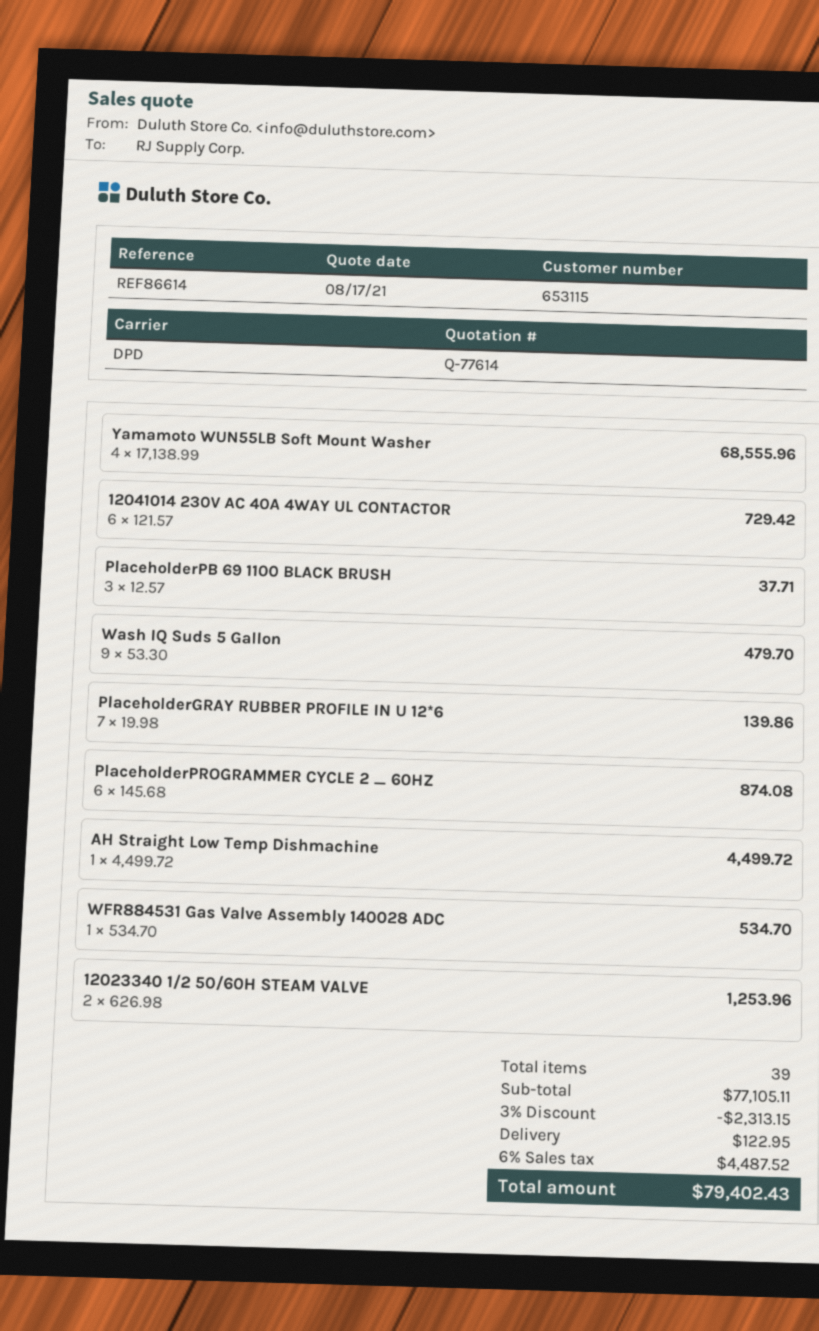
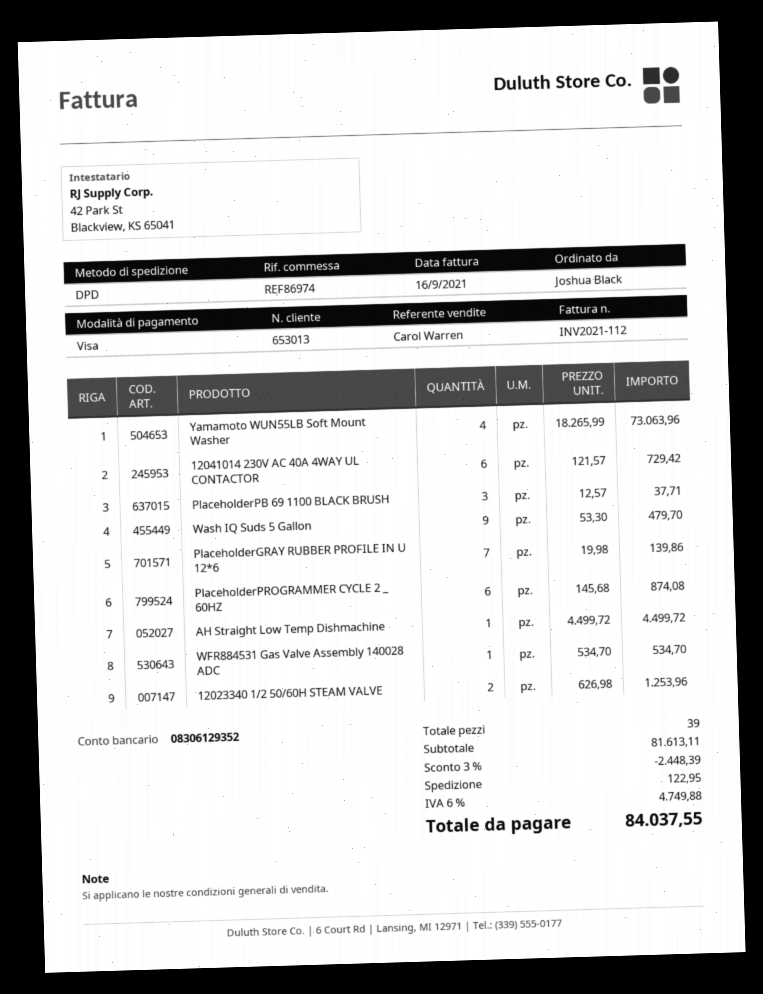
customer number: 653115 -> 653013
reference: REF86614 -> REF86974
Yamamoto WUN55LB Soft Mount Washer: 4 x 17138.99 = 68555.96 -> 4 x 18265.99 = 73063.96
subtotal: 77105.11 -> 81613.11
discount: 3% = 2313.15 -> 3% = 2448.39
tax: 6% = 4487.52 -> 6% = 4749.88
total: 79402.43 -> 84037.55

